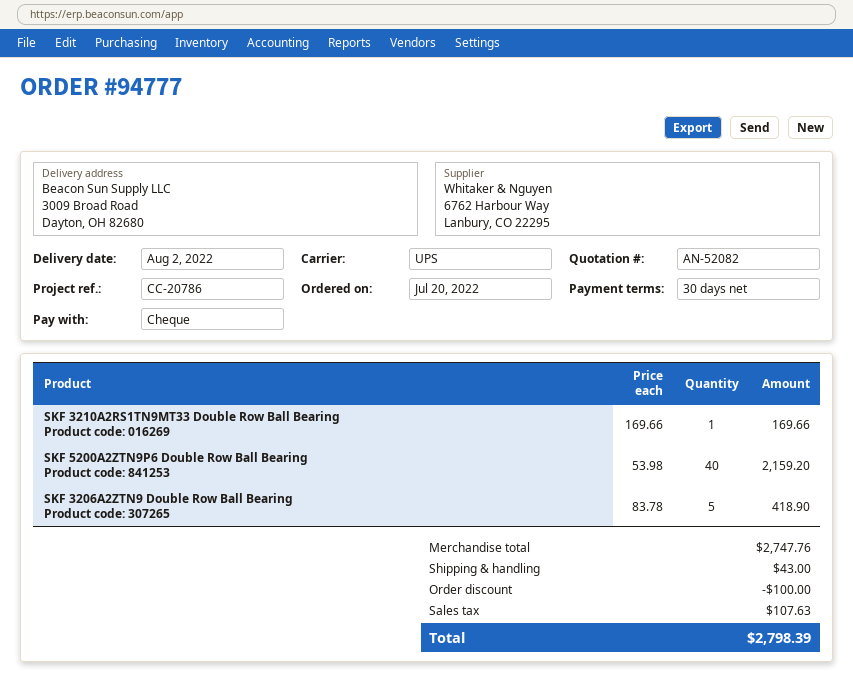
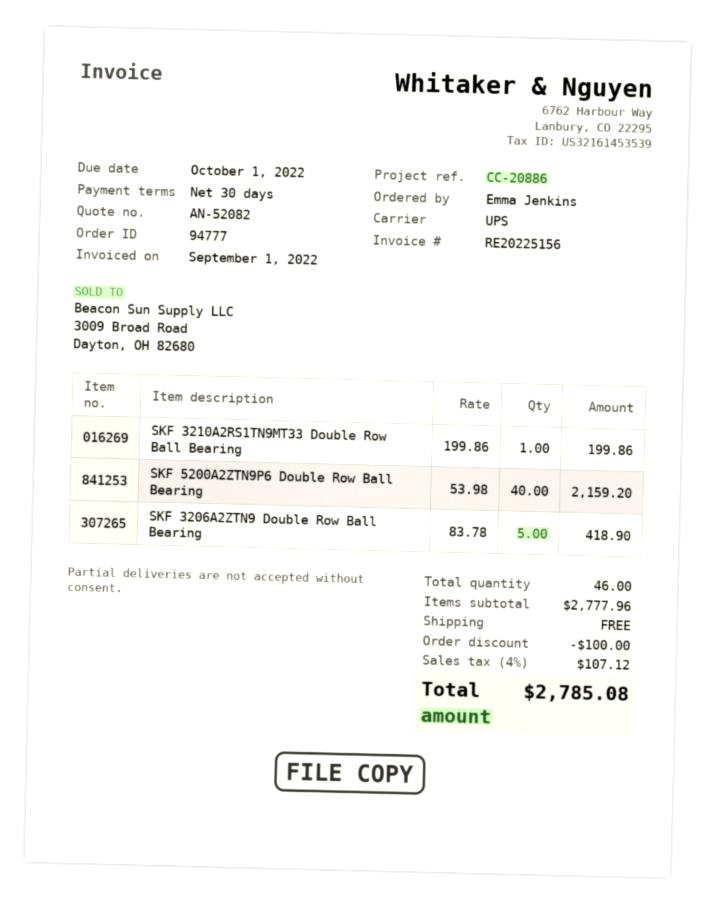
reference: CC-20786 -> CC-20886
SKF 3210A2RS1TN9MT33 Double Row Ball Bearing: 1 x 169.66 = 169.66 -> 1 x 199.86 = 199.86
subtotal: 2747.76 -> 2777.96
shipping: 43.00 -> 0.00
tax: 107.63 -> 107.12
total: 2798.39 -> 2785.08

